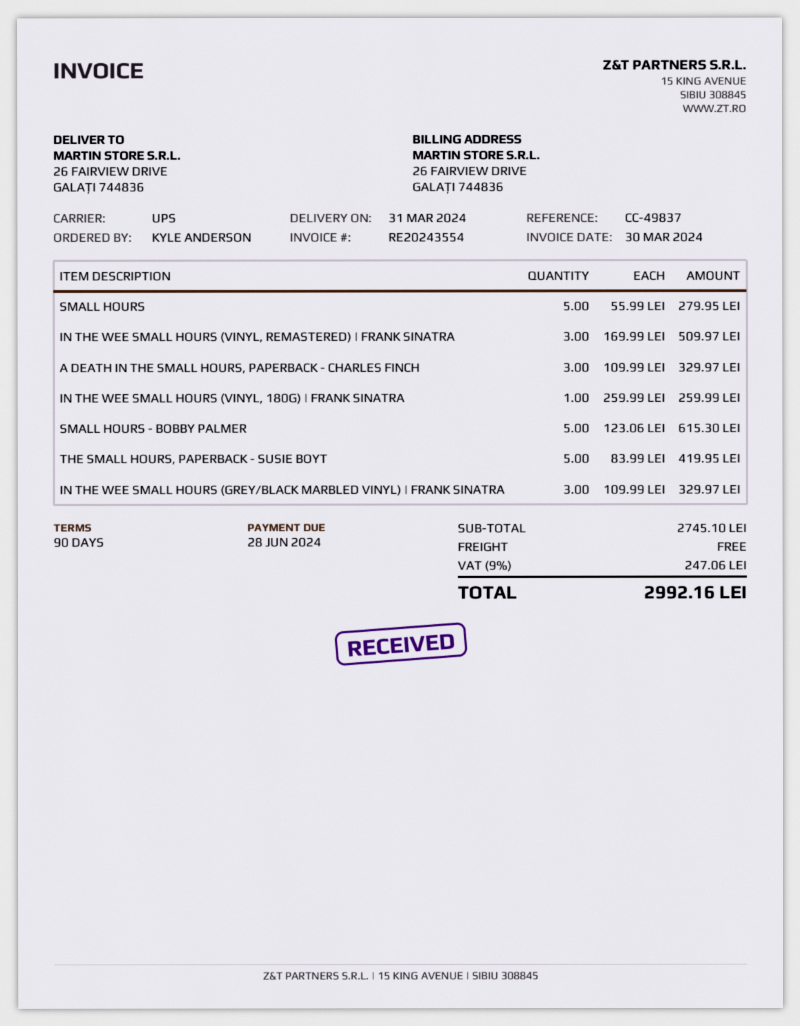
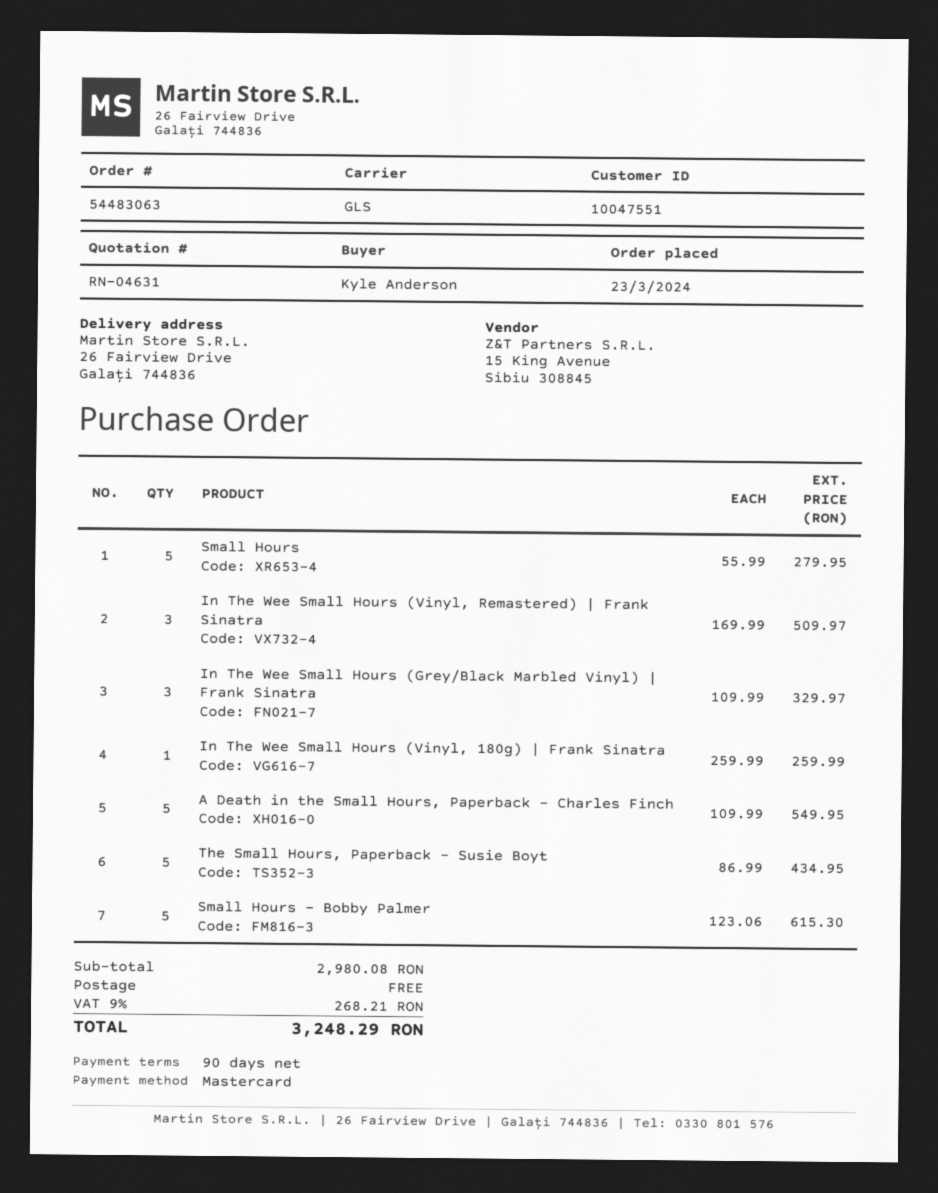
shipping method: UPS -> GLS
A DEATH IN THE SMALL HOURS, PAPERBACK - CHARLES FINCH: 3 x 109.99 = 329.97 -> 5 x 109.99 = 549.95
THE SMALL HOURS, PAPERBACK - SUSIE BOYT: 5 x 83.99 = 419.95 -> 5 x 86.99 = 434.95
subtotal: 2745.10 -> 2980.08
tax: 9% = 247.06 -> 9% = 268.21
total: 2992.16 -> 3248.29

